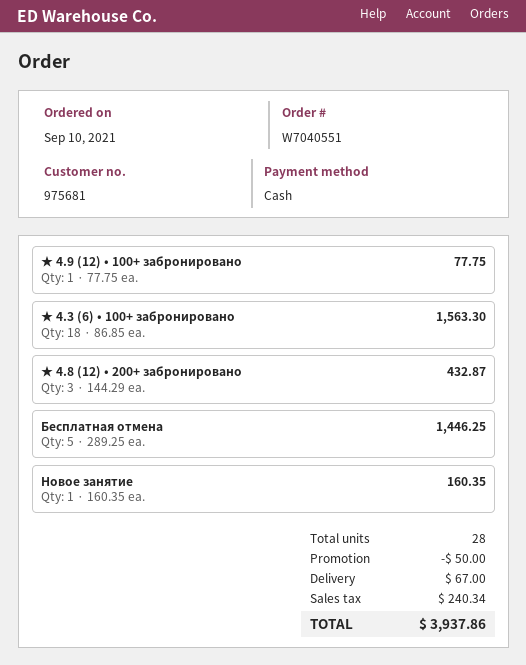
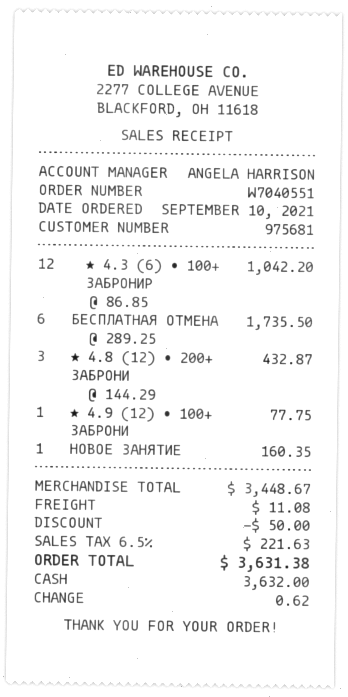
★ 4.3 (6) • 100+ забронировано: 18 x 86.85 = 1563.30 -> 12 x 86.85 = 1042.20
Бесплатная отмена: 5 x 289.25 = 1446.25 -> 6 x 289.25 = 1735.50
shipping: 67.00 -> 11.08
tax: 240.34 -> 221.63
total: 3937.86 -> 3631.38

